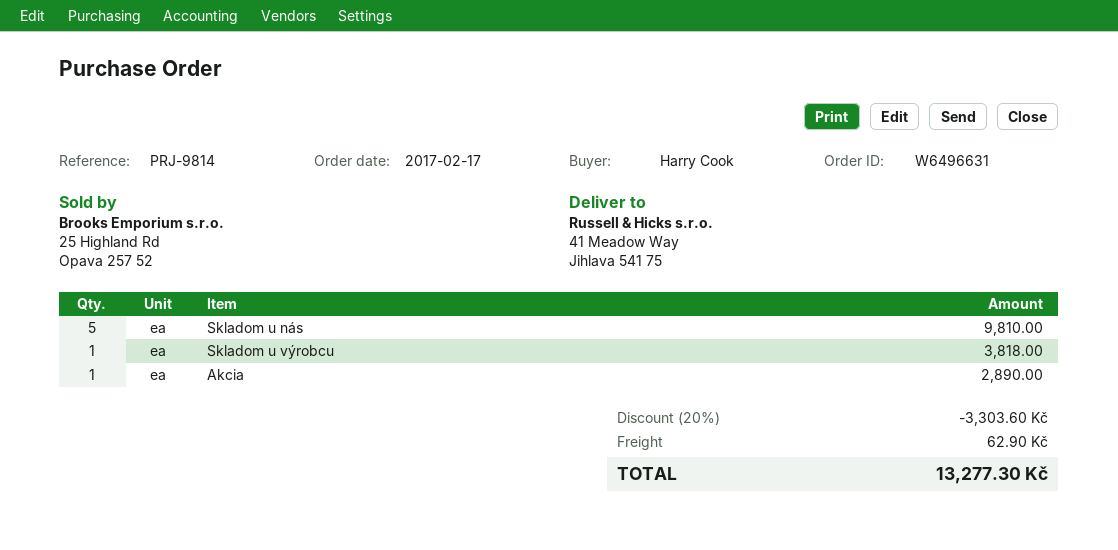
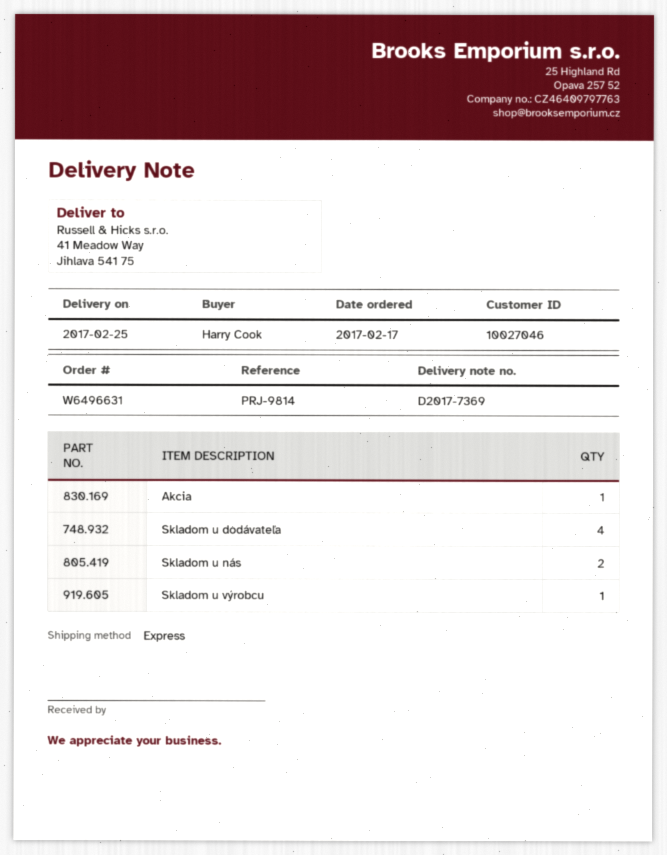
Skladom u nás: 5 -> 2
Skladom u dodávateľa: none -> 4

